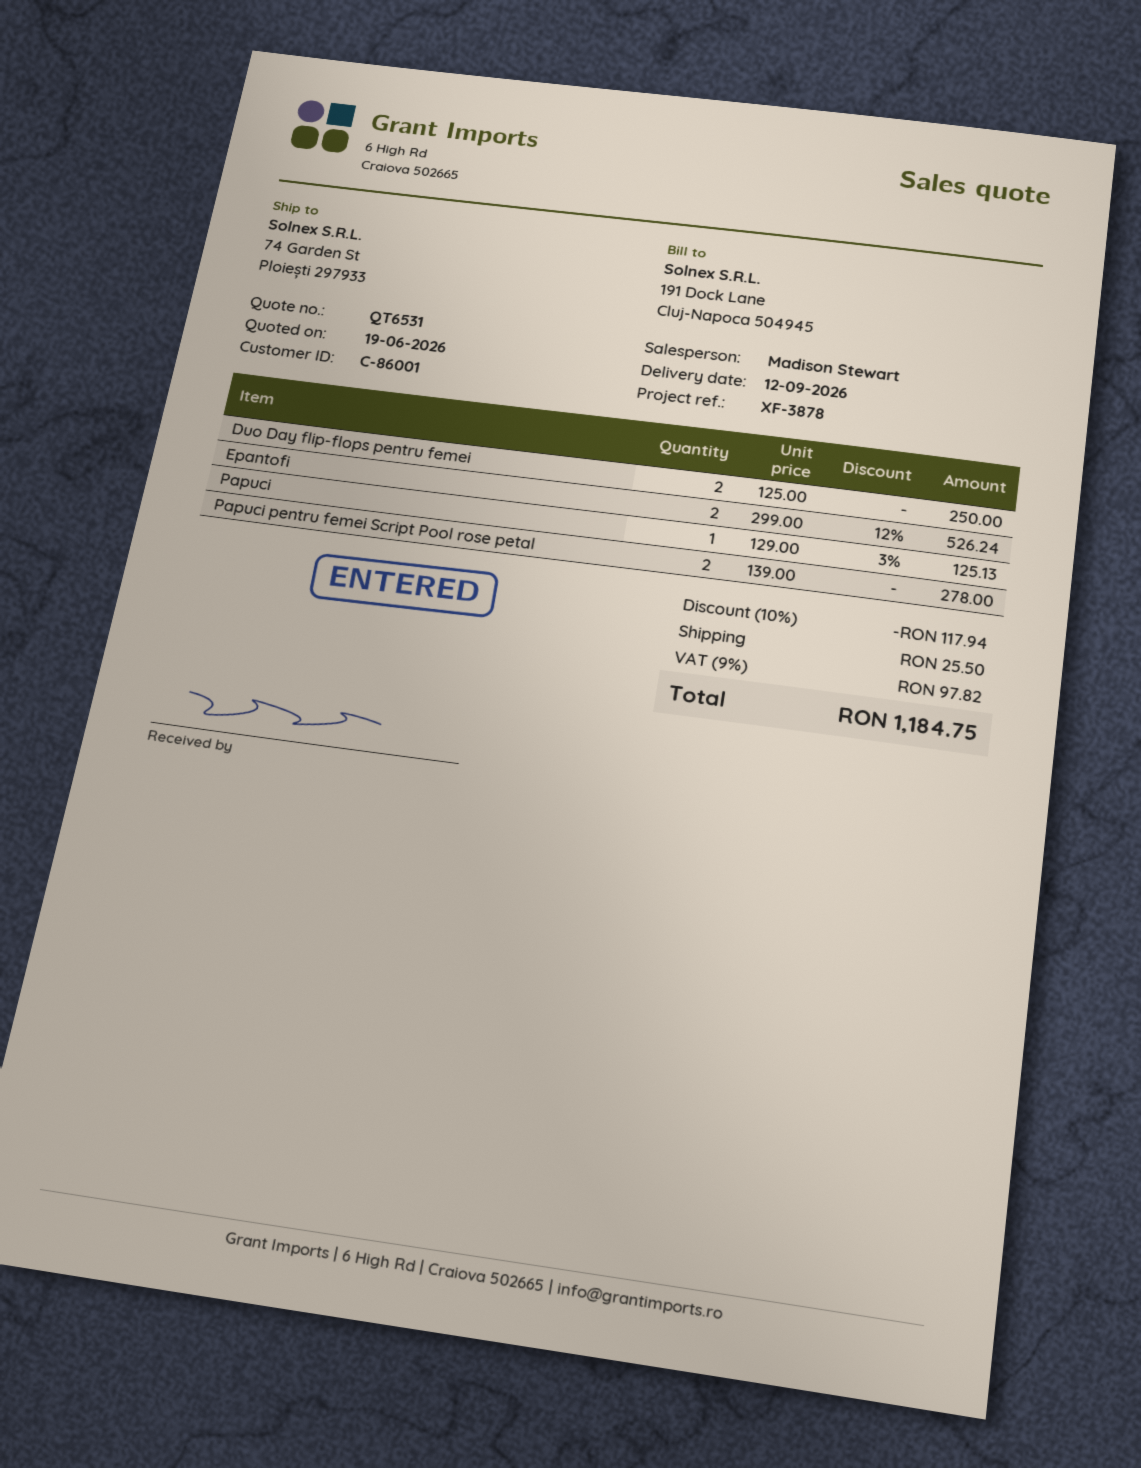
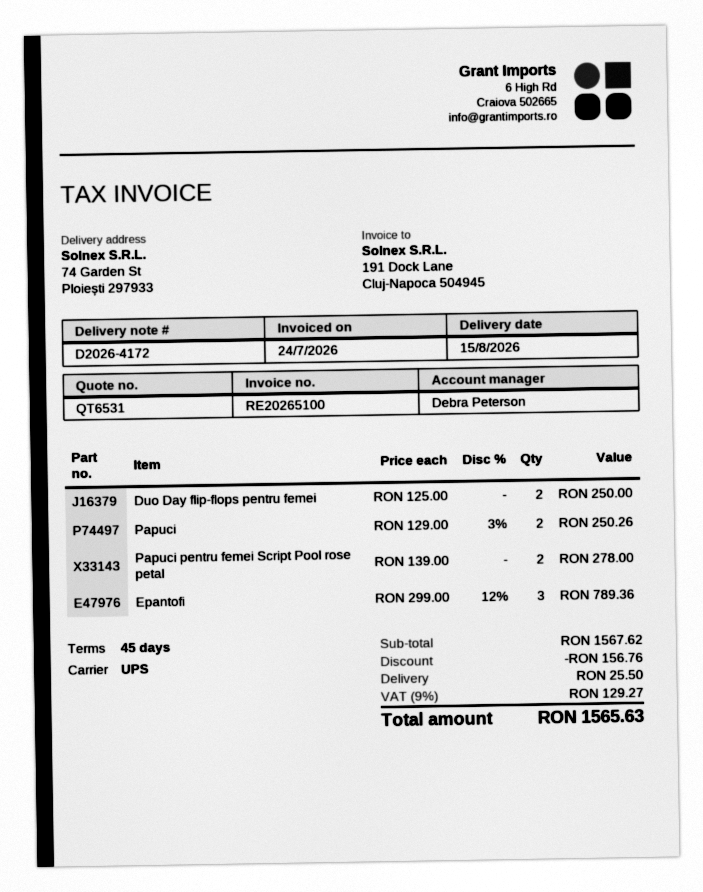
delivery date: 2026-09-12 -> 2026-08-15
sales rep: Madison Stewart -> Debra Peterson
Epantofi: 2 x 299.00 - 12% = 526.24 -> 3 x 299.00 - 12% = 789.36
Papuci: 1 x 129.00 - 3% = 125.13 -> 2 x 129.00 - 3% = 250.26
discount: 117.94 -> 156.76
tax: 9% = 97.82 -> 9% = 129.27
total: 1184.75 -> 1565.63

